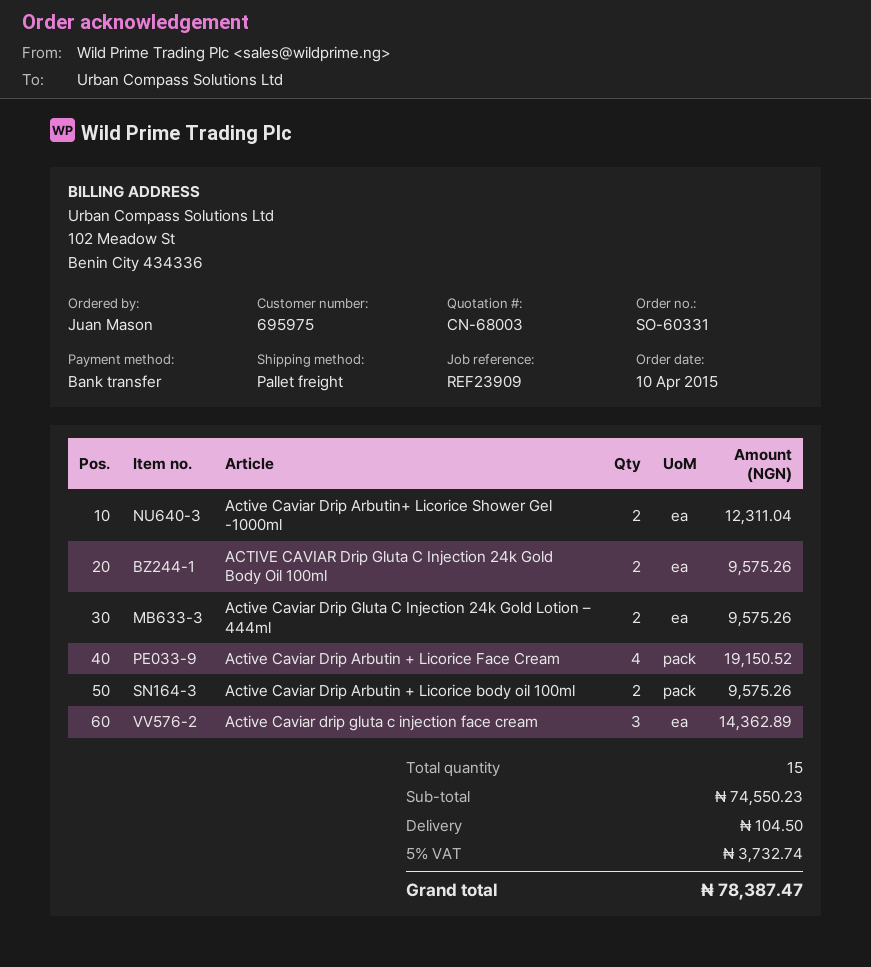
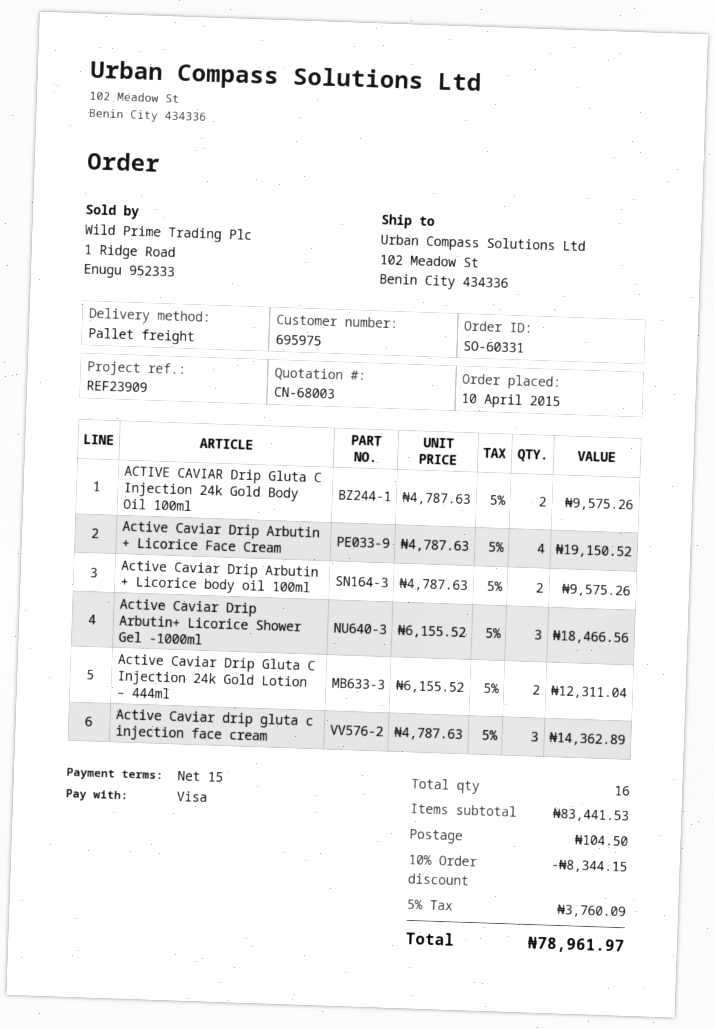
payment method: bank transfer -> Visa
Active Caviar Drip Arbutin+ Licorice Shower Gel -1000ml: 2 for 12311.04 -> 3 for 18466.56
Active Caviar Drip Gluta C Injection 24k Gold Lotion – 444ml: 2 for 9575.26 -> 2 for 12311.04
total quantity: 15 -> 16
subtotal: 74550.23 -> 83441.53
discount: none -> 10% = 8344.15
tax: 5% = 3732.74 -> 5% = 3760.09
total: 78387.47 -> 78961.97

